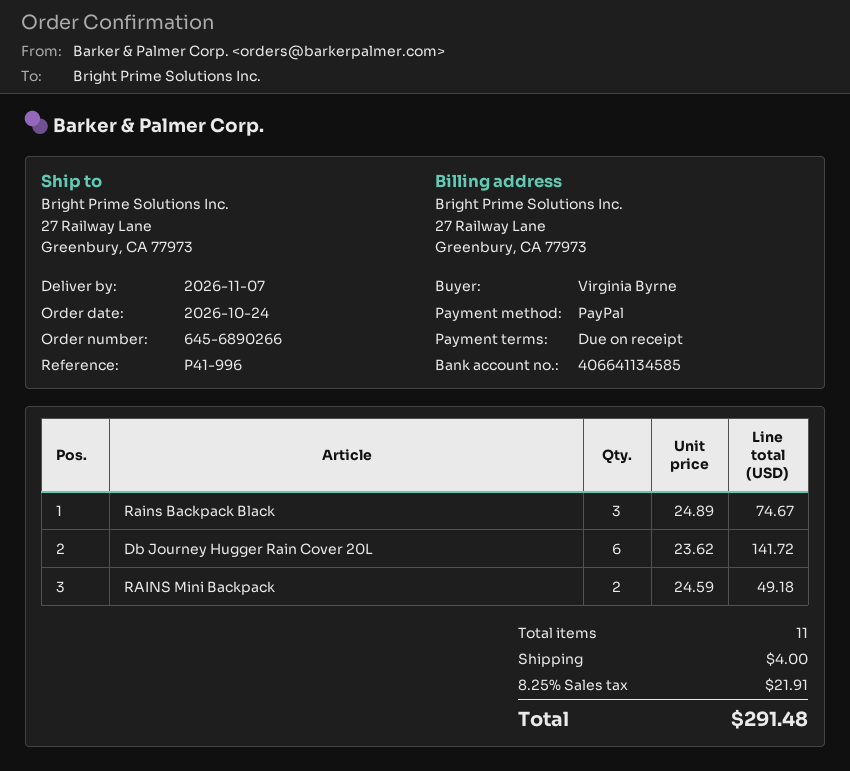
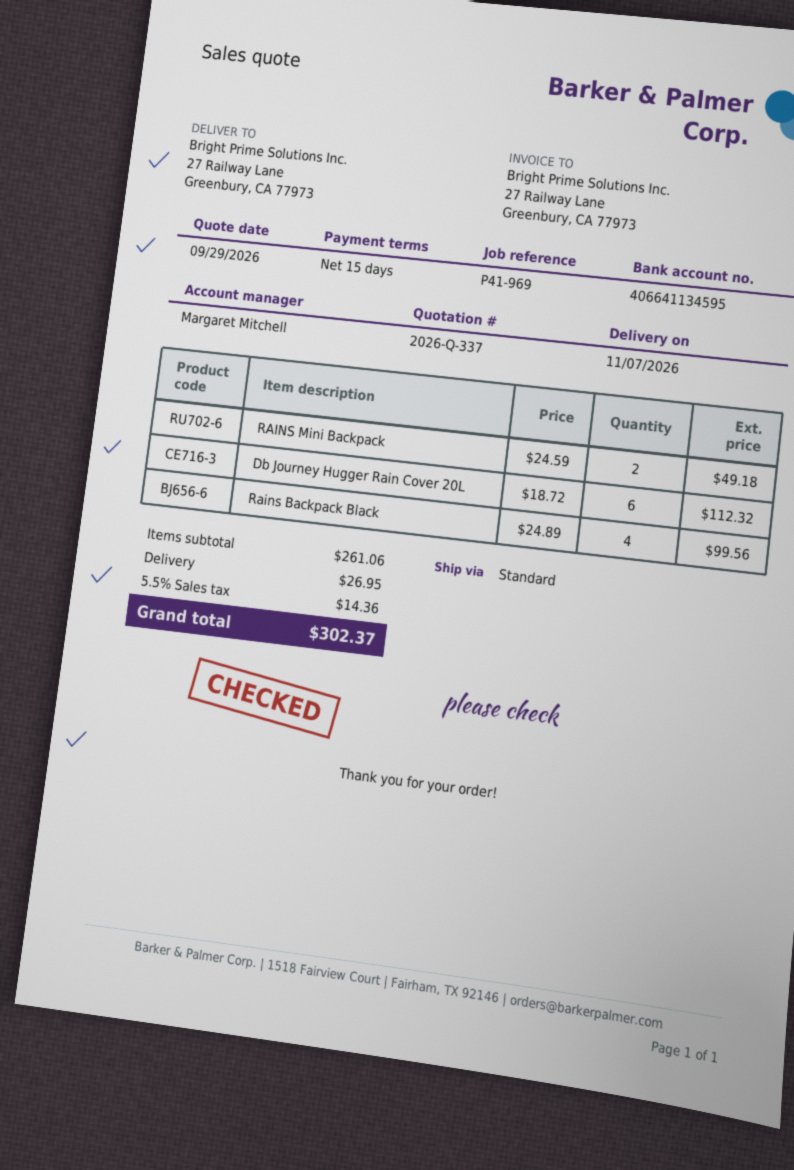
payment terms: on receipt -> 15 days
reference: P41-996 -> P41-969
bank account: 406641134585 -> 406641134595
Rains Backpack Black: 3 x 24.89 = 74.67 -> 4 x 24.89 = 99.56
Db Journey Hugger Rain Cover 20L: 6 x 23.62 = 141.72 -> 6 x 18.72 = 112.32
shipping: 4.00 -> 26.95
tax: 8.25% = 21.91 -> 5.5% = 14.36
total: 291.48 -> 302.37

